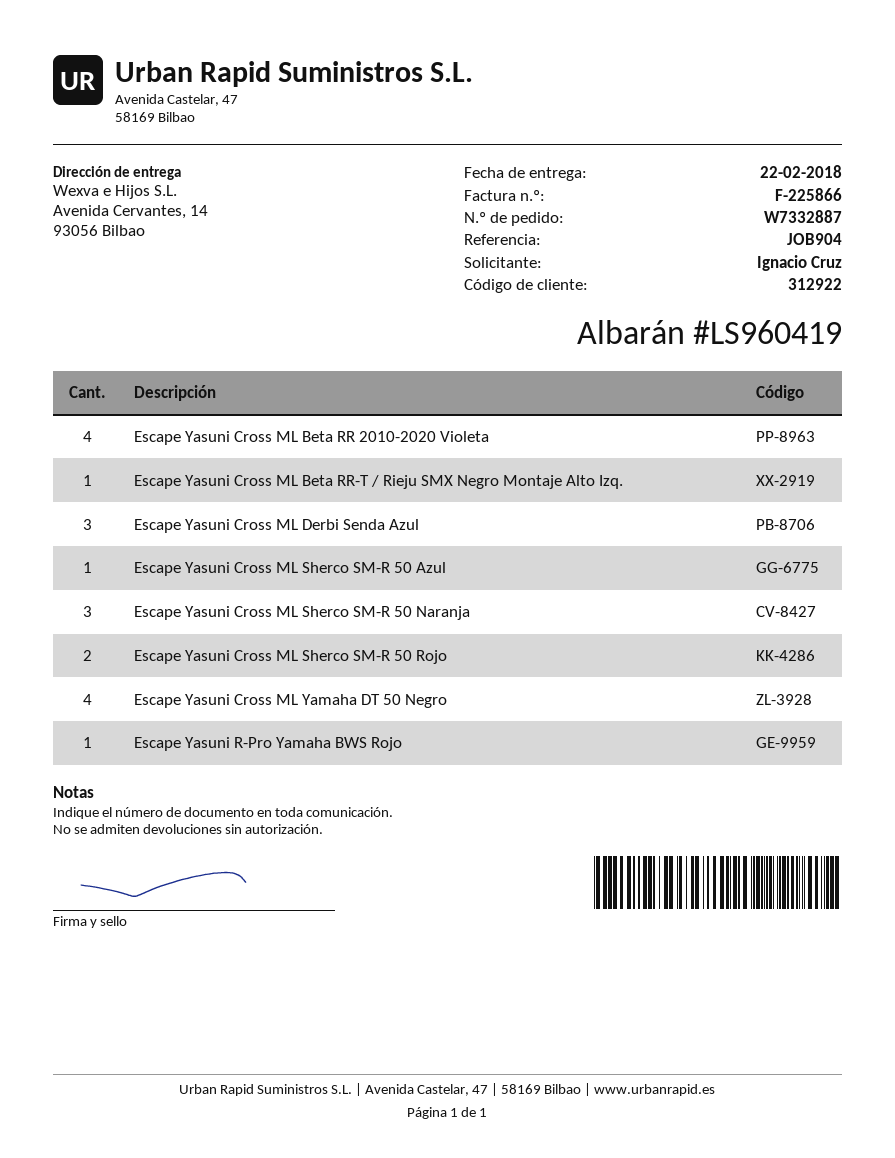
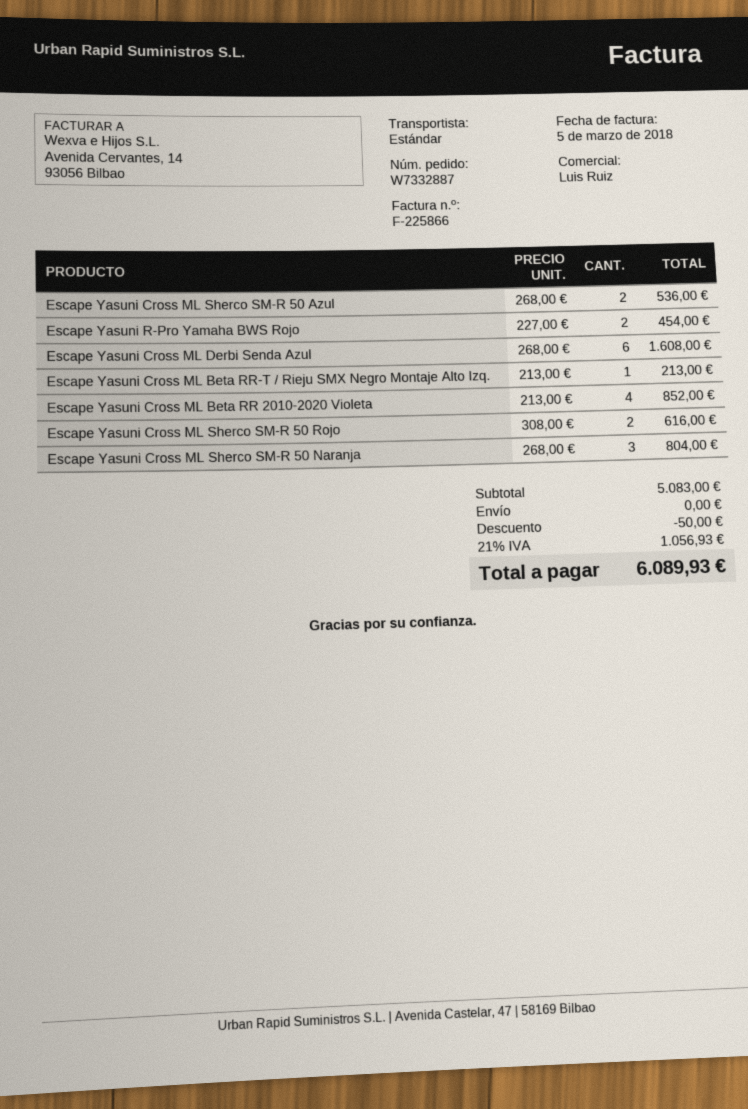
Escape Yasuni Cross ML Derbi Senda Azul: 3 -> 6
Escape Yasuni Cross ML Sherco SM-R 50 Azul: 1 -> 2
Escape Yasuni Cross ML Yamaha DT 50 Negro: 4 -> none
Escape Yasuni R-Pro Yamaha BWS Rojo: 1 -> 2

